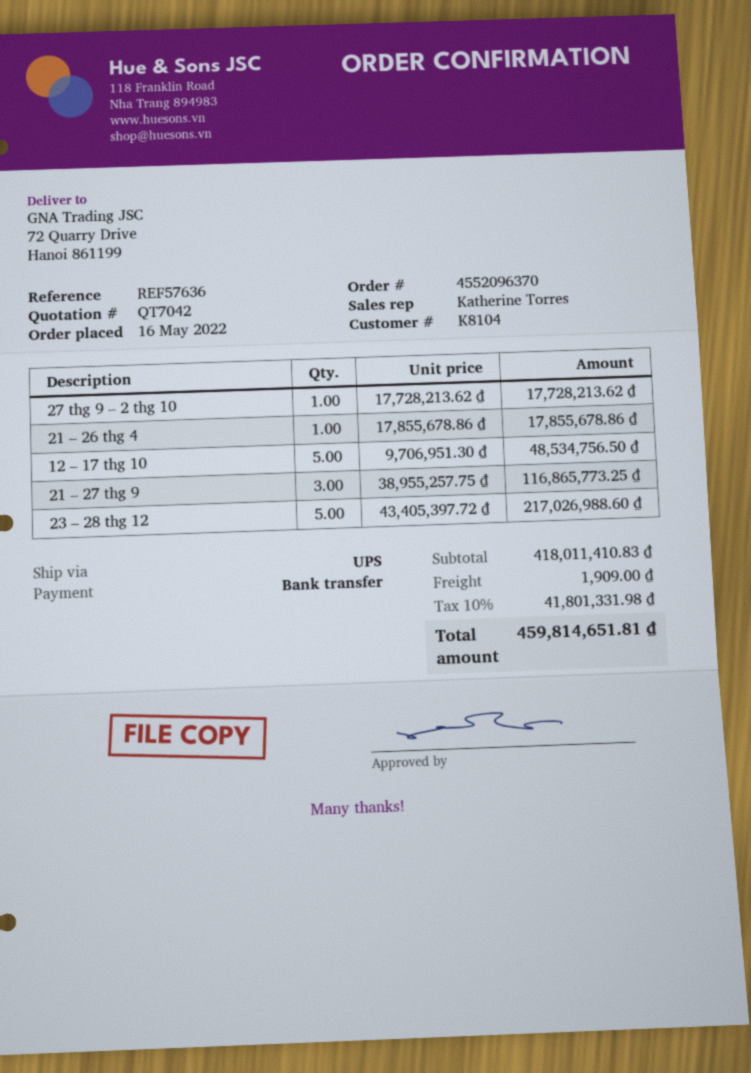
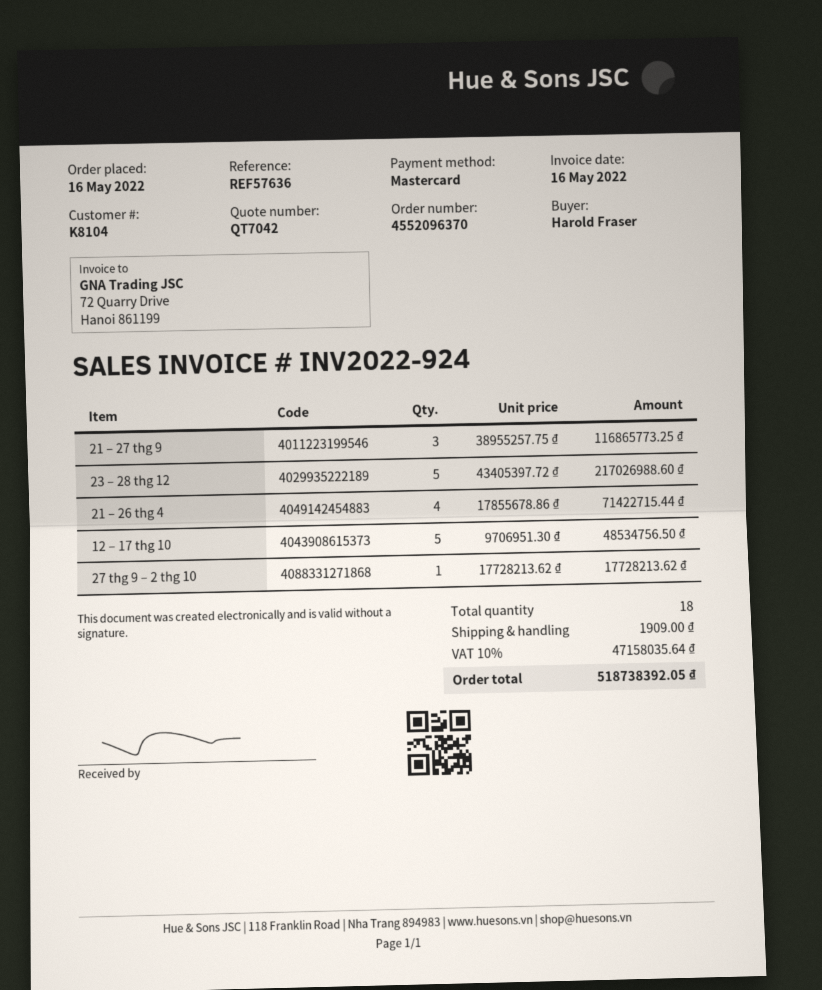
payment method: bank transfer -> Mastercard
21 – 26 thg 4: 1 x 17855678.86 = 17855678.86 -> 4 x 17855678.86 = 71422715.44
tax: 10% = 41801331.98 -> 10% = 47158035.64
total: 459814651.81 -> 518738392.05

